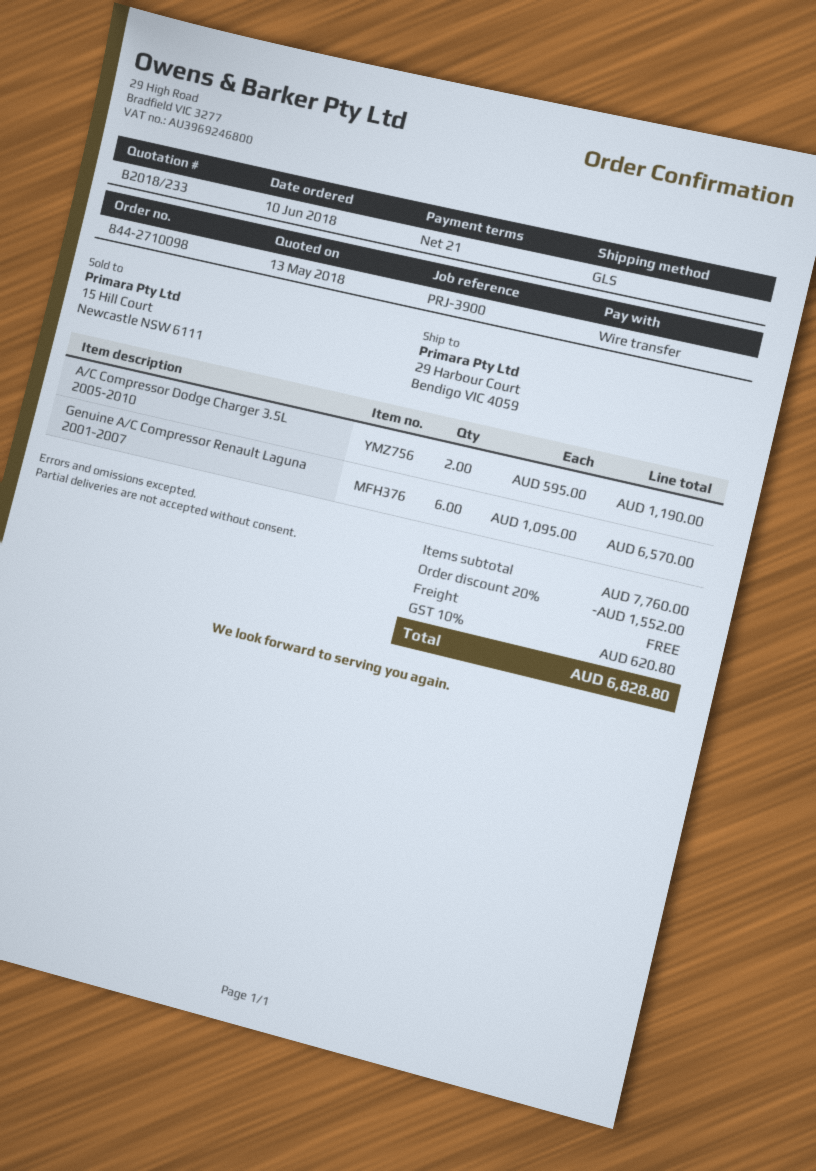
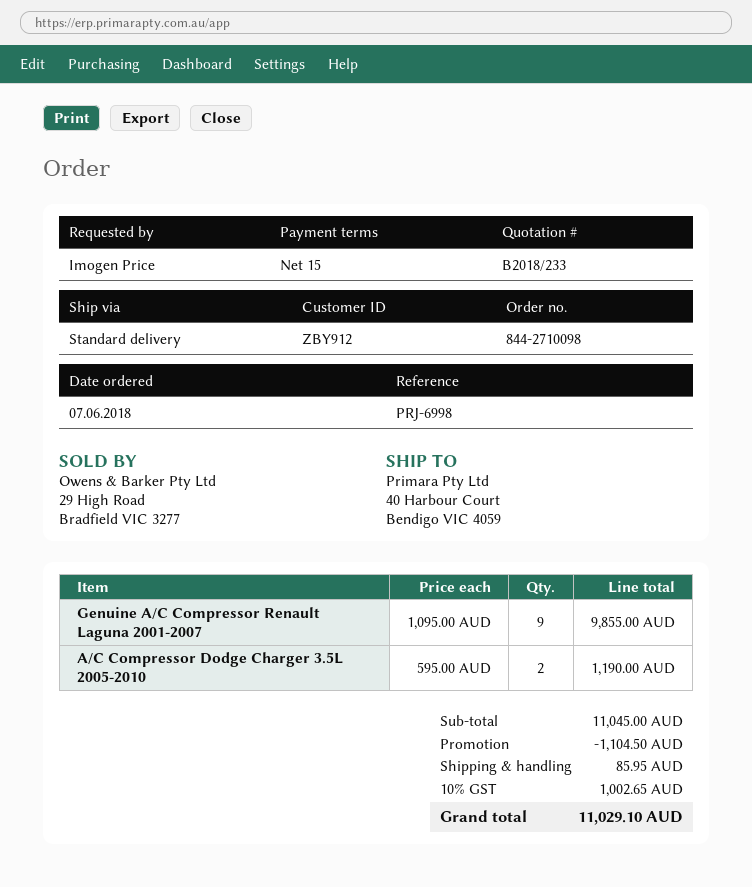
order date: 2018-06-10 -> 2018-06-07
payment terms: 21 days -> 15 days
reference: PRJ-3900 -> PRJ-6998
shipping method: GLS -> standard
ship to: 29 Harbour Court, Bendigo VIC 4059 -> 40 Harbour Court, Bendigo VIC 4059
Genuine A/C Compressor Renault Laguna 2001-2007: 6 x 1095.00 = 6570.00 -> 9 x 1095.00 = 9855.00
subtotal: 7760.00 -> 11045.00
discount: 1552.00 -> 1104.50
shipping: 0.00 -> 85.95
tax: 10% = 620.80 -> 10% = 1002.65
total: 6828.80 -> 11029.10

